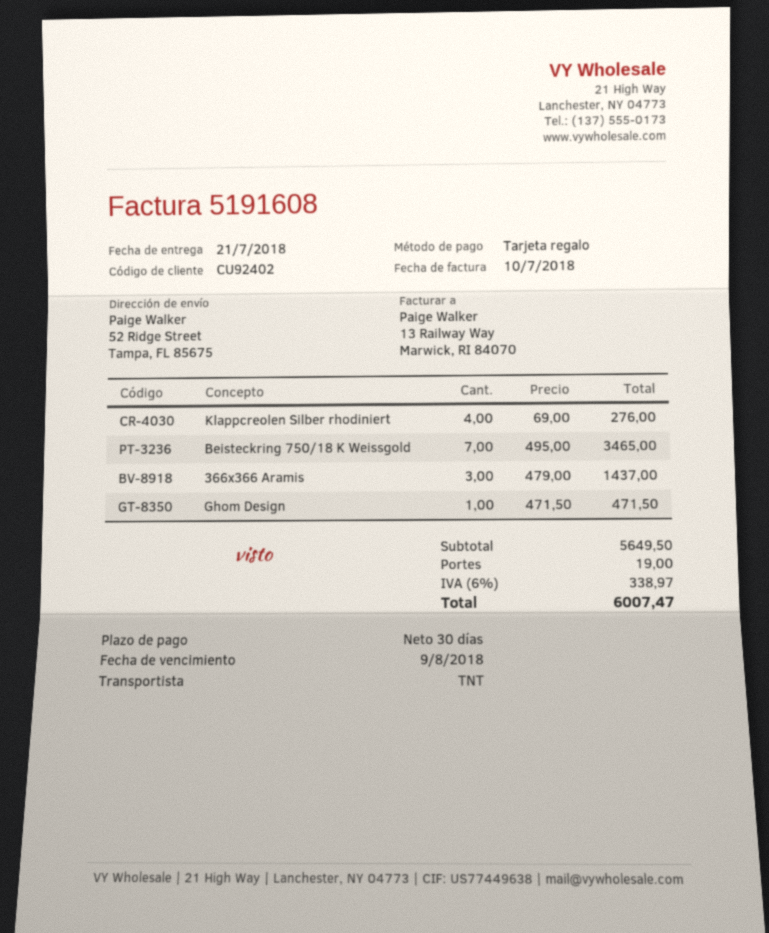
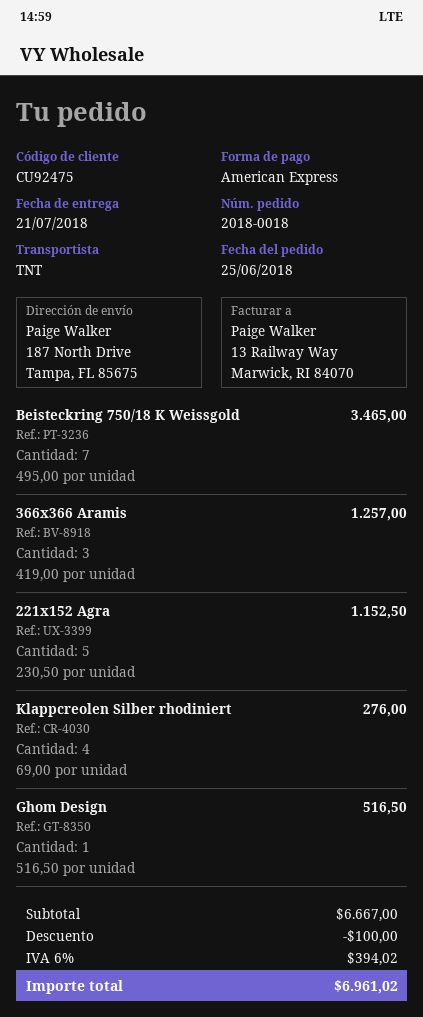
customer number: CU92402 -> CU92475
payment method: gift card -> American Express
ship to: 52 Ridge Street, Tampa, FL 85675 -> 187 North Drive, Tampa, FL 85675
366x366 Aramis: 3 x 479.00 = 1437.00 -> 3 x 419.00 = 1257.00
Ghom Design: 1 x 471.50 = 471.50 -> 1 x 516.50 = 516.50
221x152 Agra: none -> 5 x 230.50 = 1152.50
subtotal: 5649.50 -> 6667.00
discount: none -> 100.00
shipping: 19.00 -> none
tax: 6% = 338.97 -> 6% = 394.02
total: 6007.47 -> 6961.02

